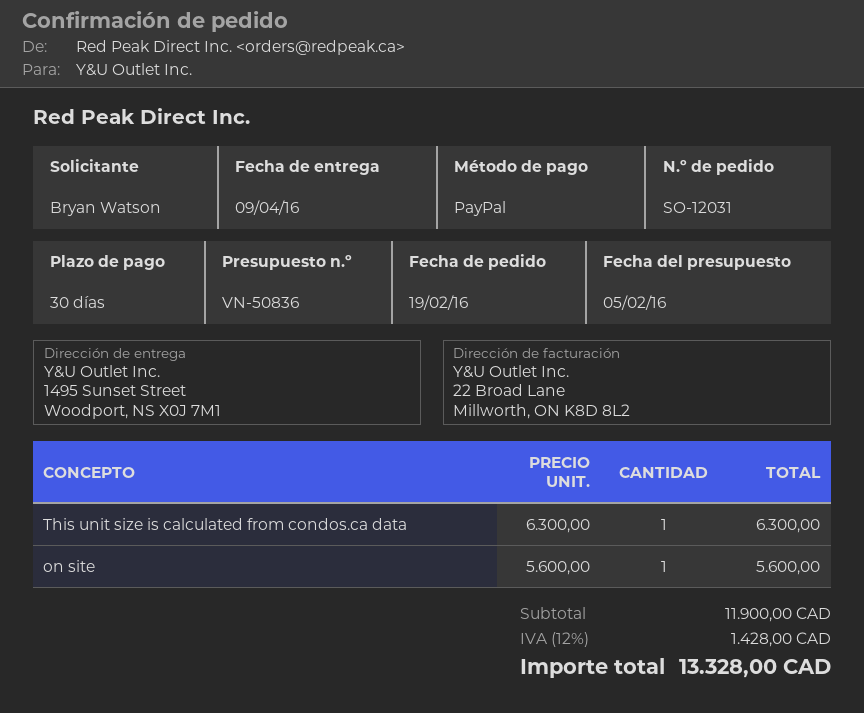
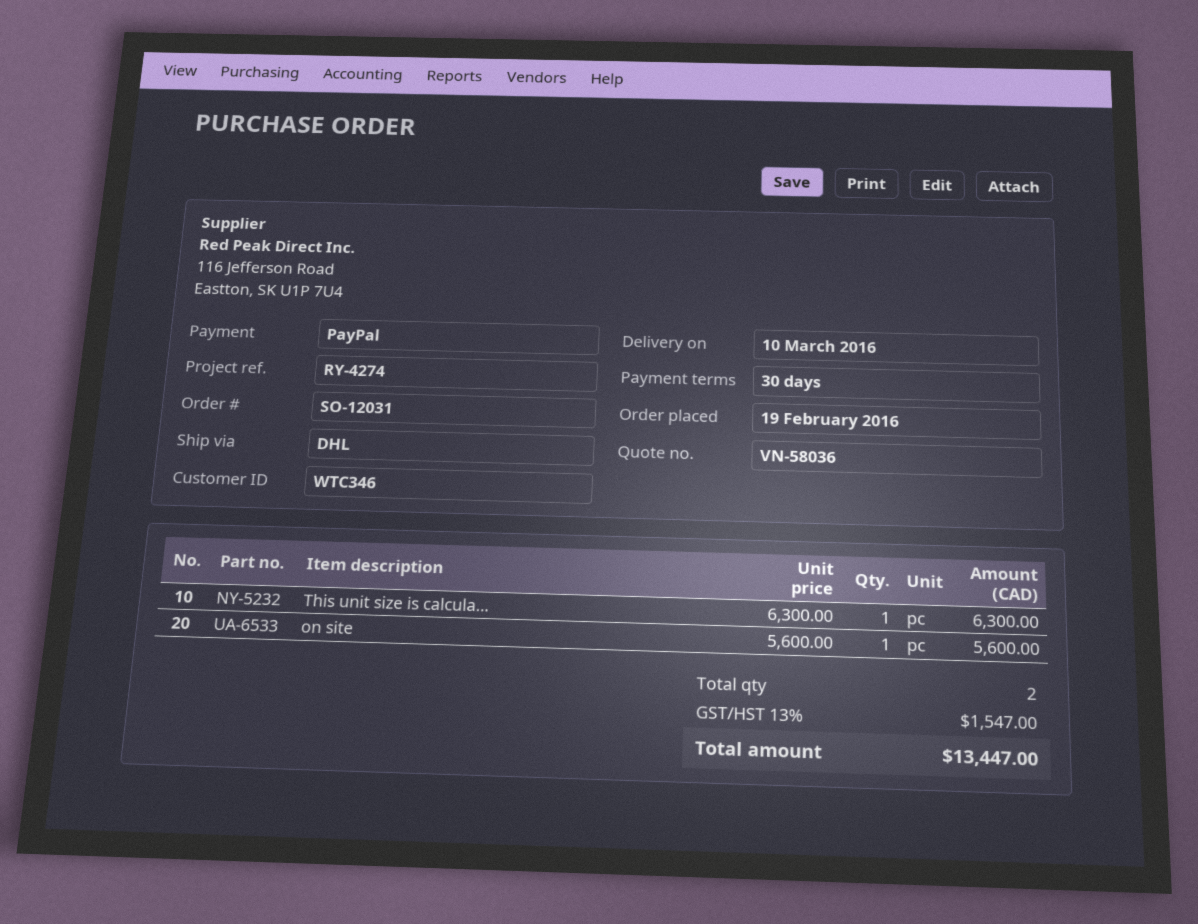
quote number: VN-50836 -> VN-58036
delivery date: 2016-04-09 -> 2016-03-10
tax: 12% = 1428.00 -> 13% = 1547.00
total: 13328.00 -> 13447.00

